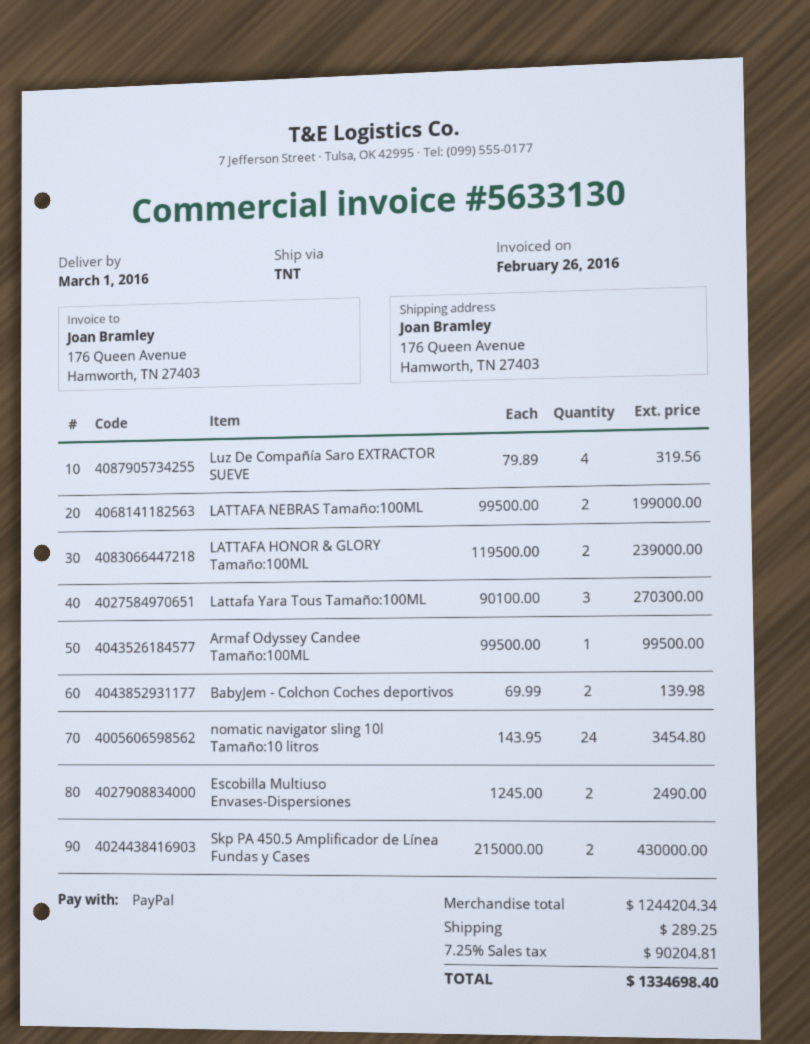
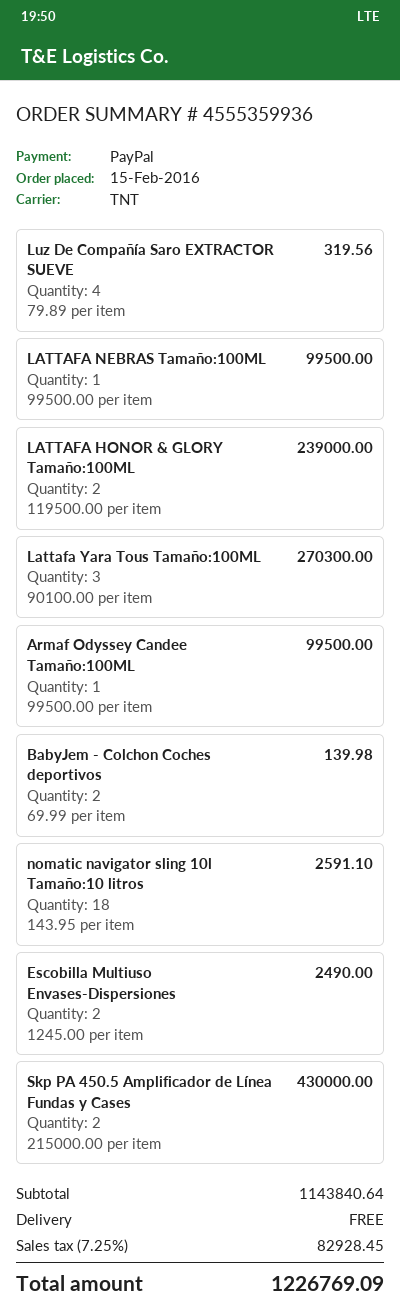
LATTAFA NEBRAS Tamaño:100ML: 2 x 99500.00 = 199000.00 -> 1 x 99500.00 = 99500.00
nomatic navigator sling 10l Tamaño:10 litros: 24 x 143.95 = 3454.80 -> 18 x 143.95 = 2591.10
subtotal: 1244204.34 -> 1143840.64
shipping: 289.25 -> 0.00
tax: 7.25% = 90204.81 -> 7.25% = 82928.45
total: 1334698.40 -> 1226769.09

